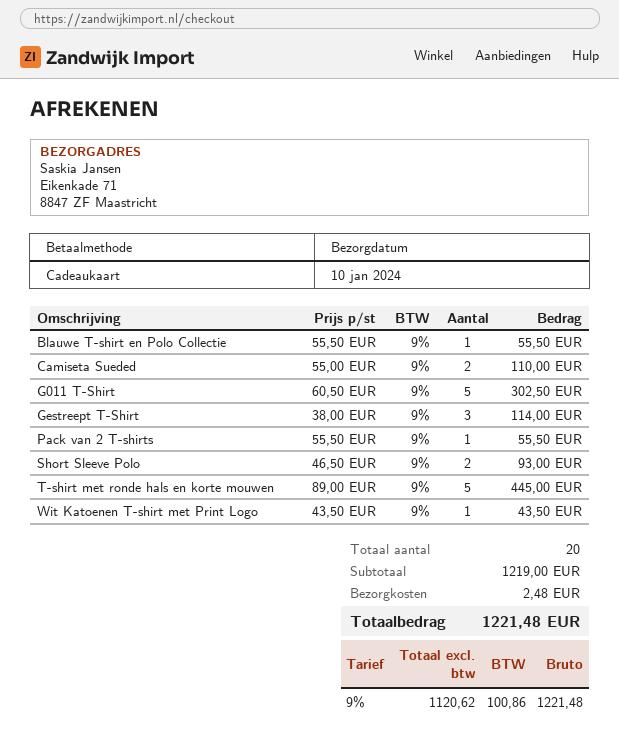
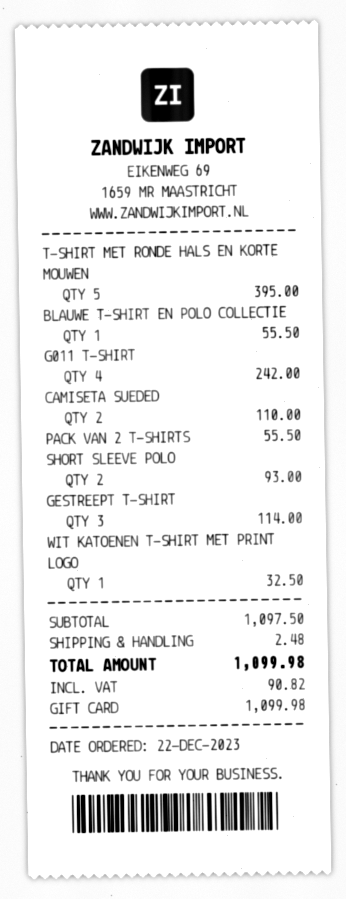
G011 T-Shirt: 5 for 302.50 -> 4 for 242.00
T-shirt met ronde hals en korte mouwen: 5 for 445.00 -> 5 for 395.00
Wit Katoenen T-shirt met Print Logo: 1 for 43.50 -> 1 for 32.50
subtotal: 1219.00 -> 1097.50
tax: 100.86 -> 90.82
total: 1221.48 -> 1099.98

